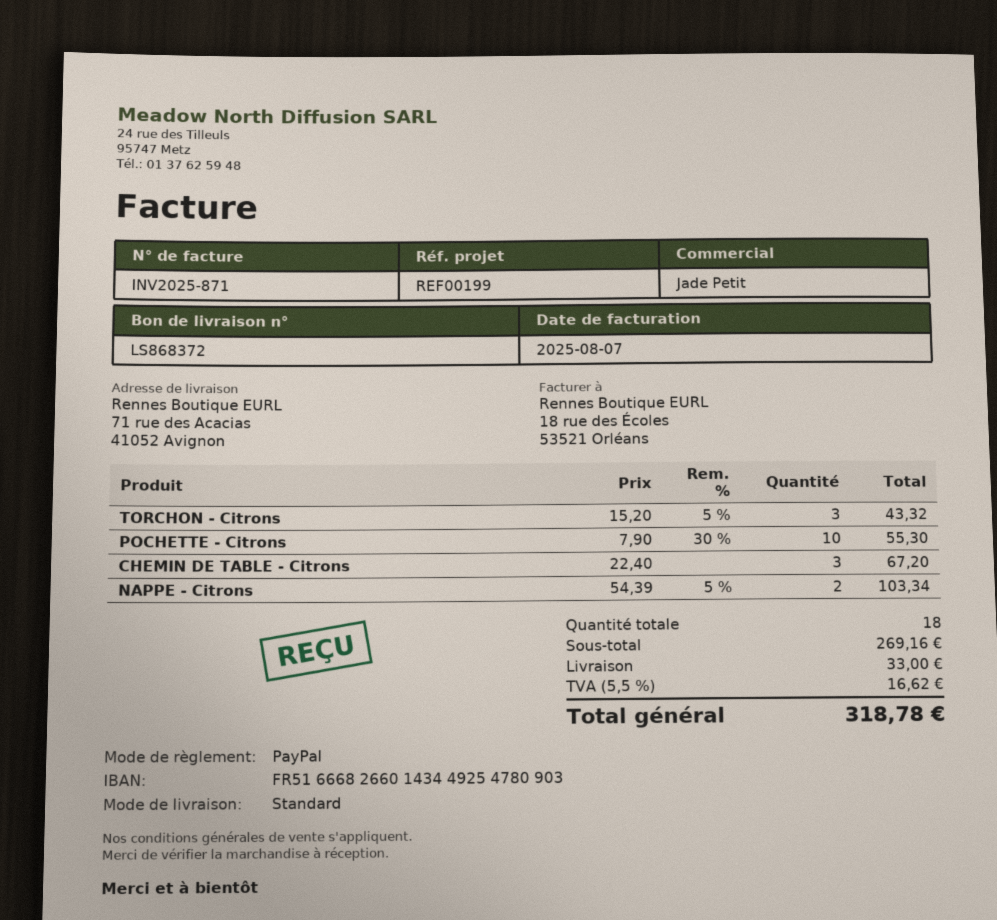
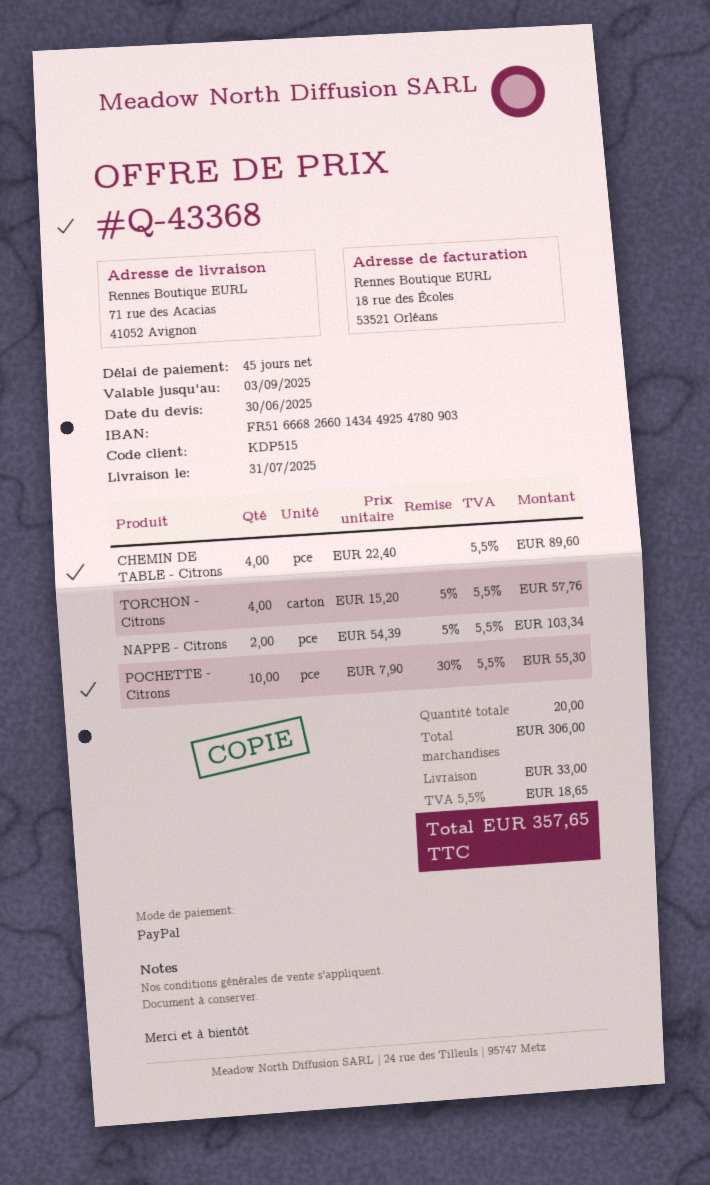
TORCHON - Citrons: 3 x 15.20 - 5% = 43.32 -> 4 x 15.20 - 5% = 57.76
CHEMIN DE TABLE - Citrons: 3 x 22.40 = 67.20 -> 4 x 22.40 = 89.60
total quantity: 18 -> 20
subtotal: 269.16 -> 306.00
tax: 5.5% = 16.62 -> 5.5% = 18.65
total: 318.78 -> 357.65

